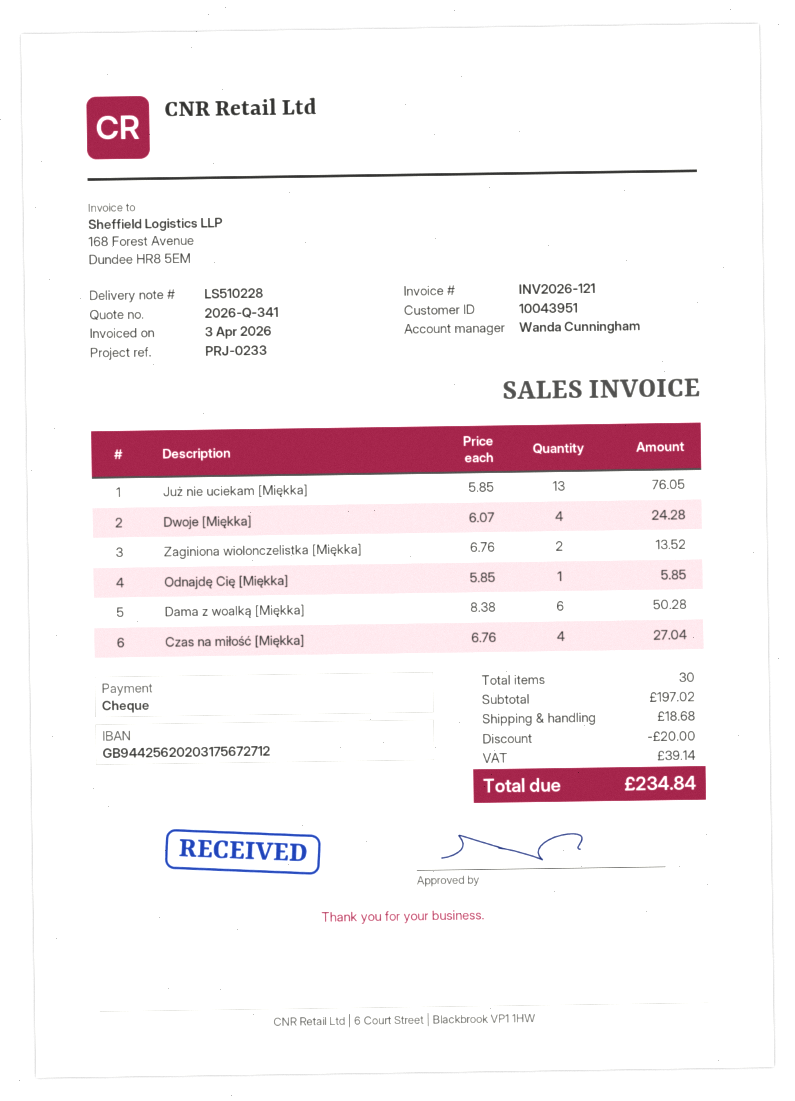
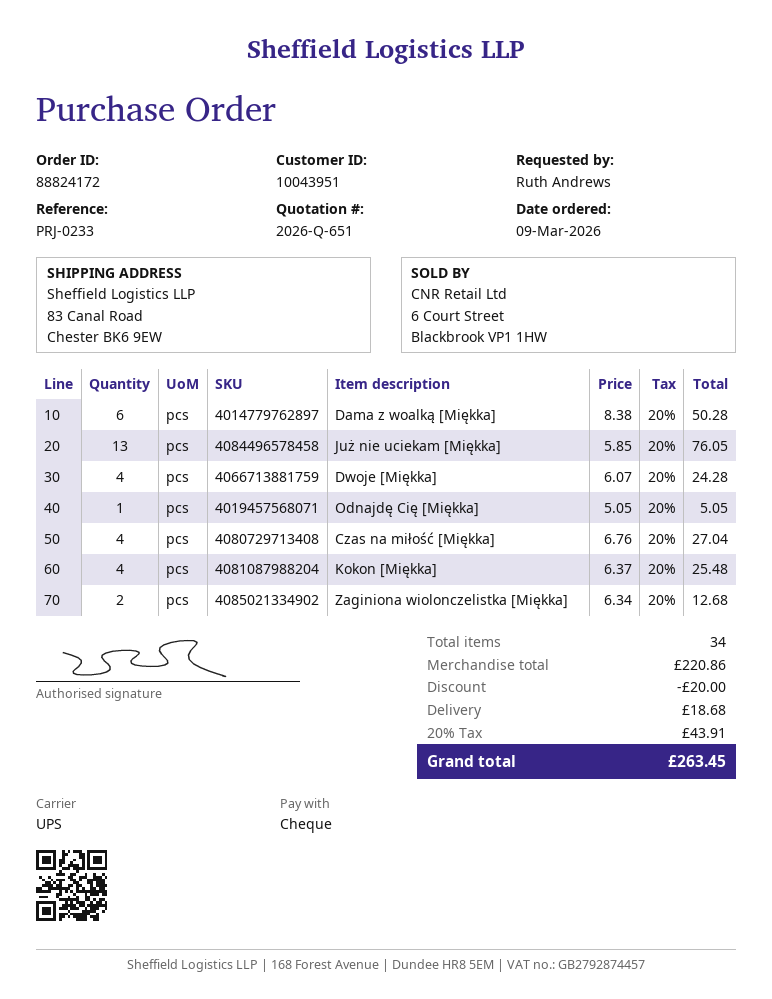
quote number: 2026-Q-341 -> 2026-Q-651
Zaginiona wiolonczelistka [Miękka]: 2 x 6.76 = 13.52 -> 2 x 6.34 = 12.68
Odnajdę Cię [Miękka]: 1 x 5.85 = 5.85 -> 1 x 5.05 = 5.05
Kokon [Miękka]: none -> 4 x 6.37 = 25.48
total quantity: 30 -> 34
subtotal: 197.02 -> 220.86
tax: 39.14 -> 43.91
total: 234.84 -> 263.45

